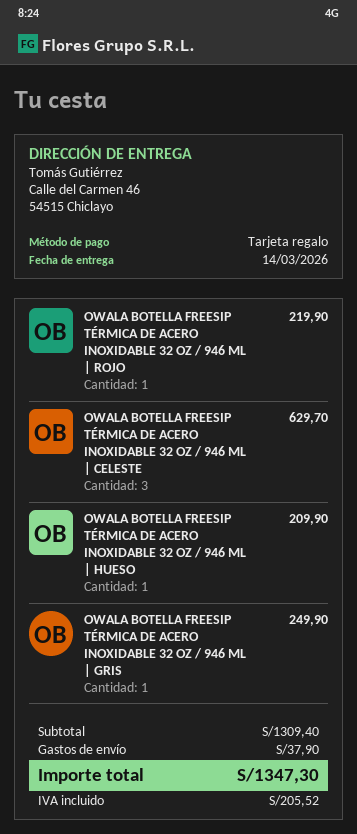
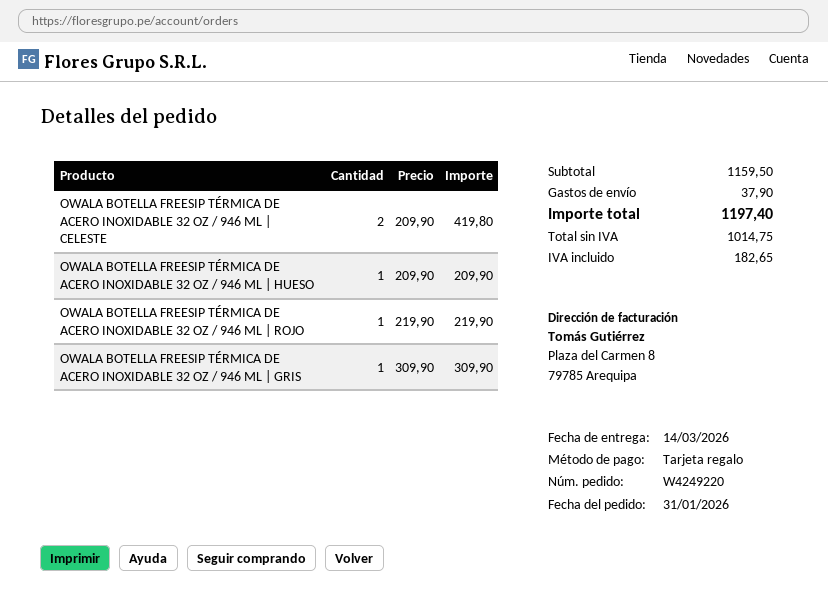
OWALA BOTELLA FREESIP TÉRMICA DE ACERO INOXIDABLE 32 OZ / 946 ML | CELESTE: 3 for 629.70 -> 2 for 419.80
OWALA BOTELLA FREESIP TÉRMICA DE ACERO INOXIDABLE 32 OZ / 946 ML | GRIS: 1 for 249.90 -> 1 for 309.90
subtotal: 1309.40 -> 1159.50
tax: 205.52 -> 182.65
total: 1347.30 -> 1197.40

